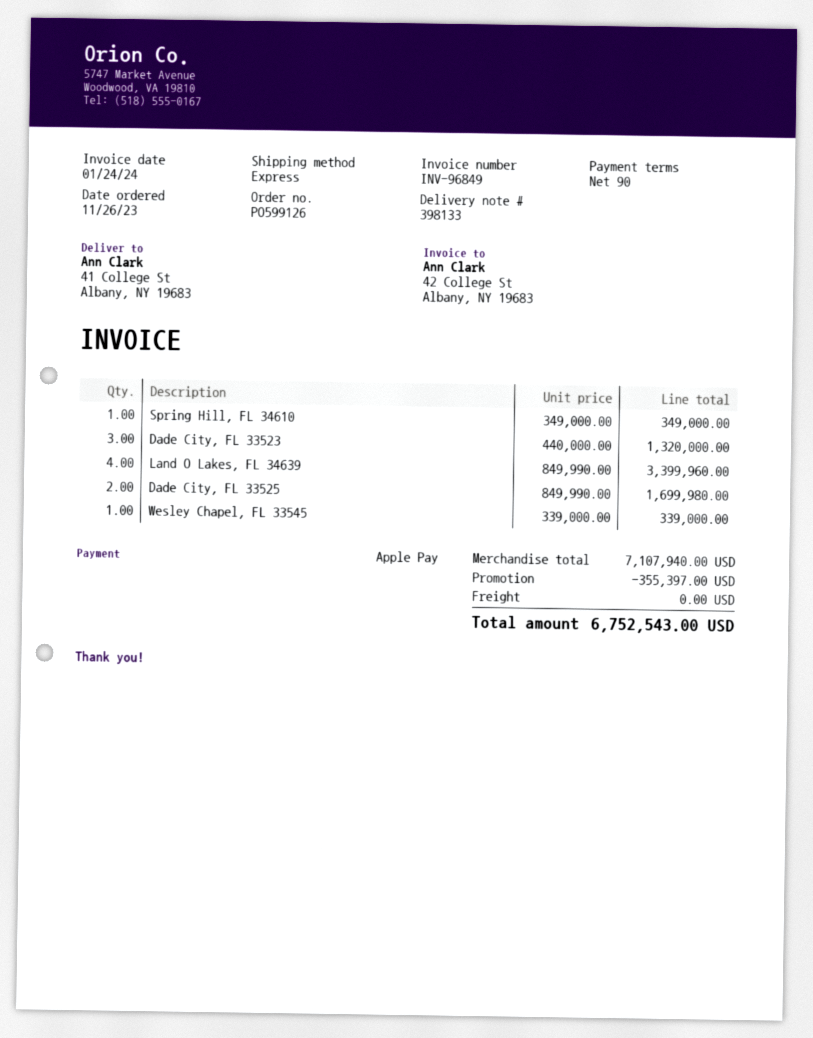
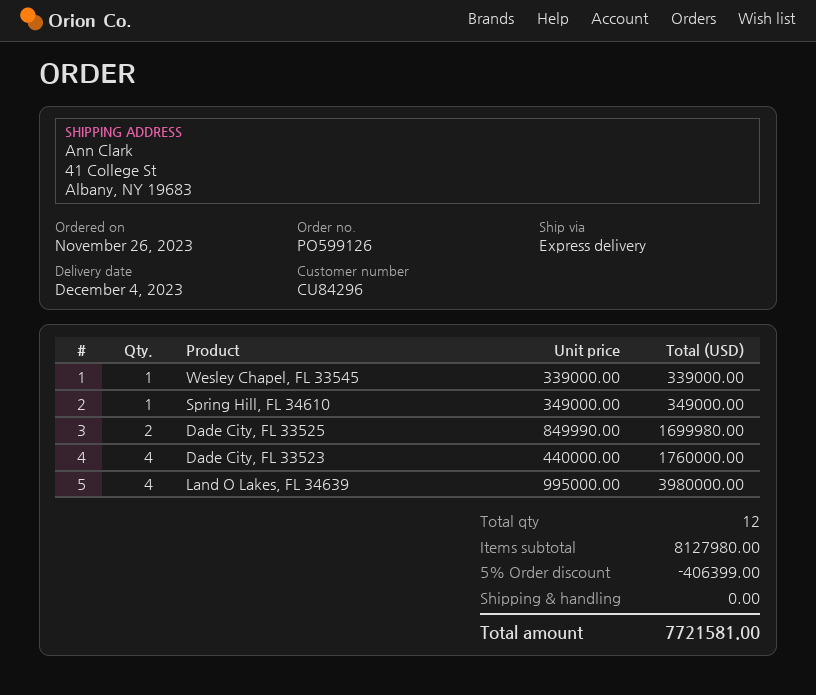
Dade City, FL 33523: 3 x 440000.00 = 1320000.00 -> 4 x 440000.00 = 1760000.00
Land O Lakes, FL 34639: 4 x 849990.00 = 3399960.00 -> 4 x 995000.00 = 3980000.00
subtotal: 7107940.00 -> 8127980.00
discount: 355397.00 -> 406399.00
total: 6752543.00 -> 7721581.00

